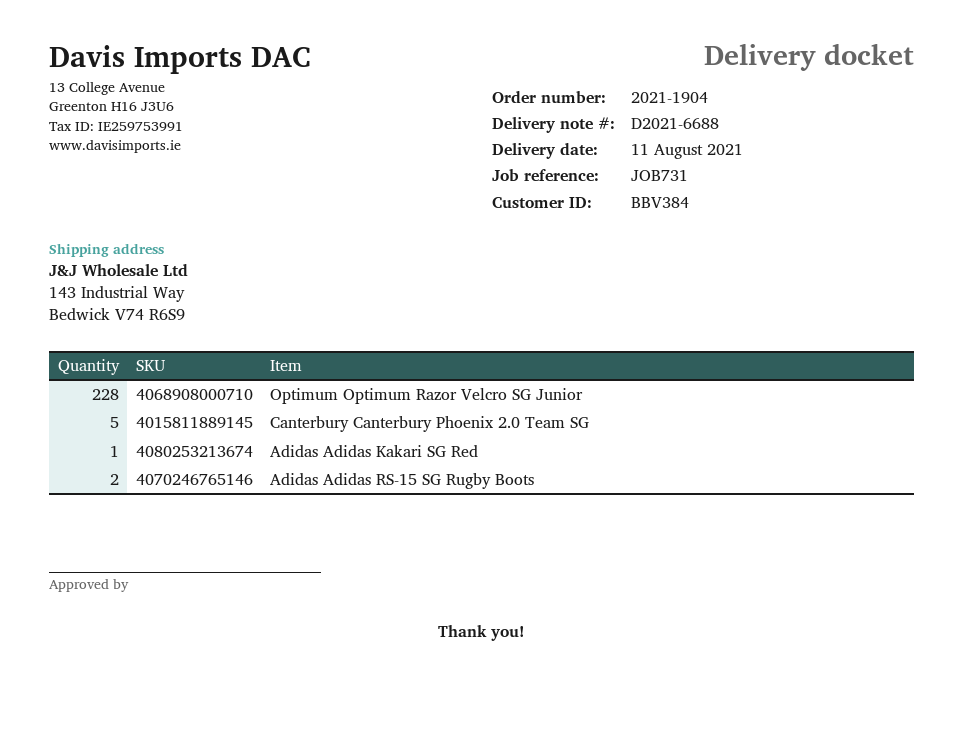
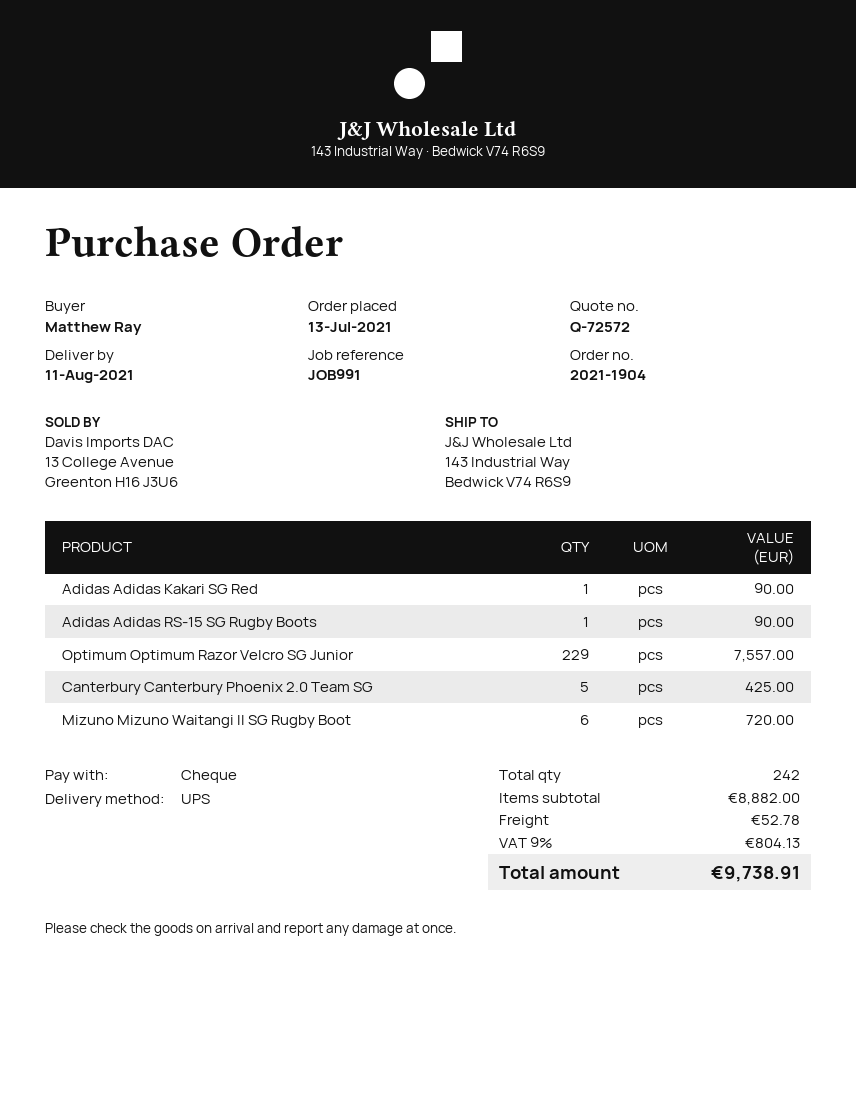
reference: JOB731 -> JOB991
Optimum Optimum Razor Velcro SG Junior: 228 -> 229
Adidas Adidas RS-15 SG Rugby Boots: 2 -> 1
Mizuno Mizuno Waitangi II SG Rugby Boot: none -> 6

